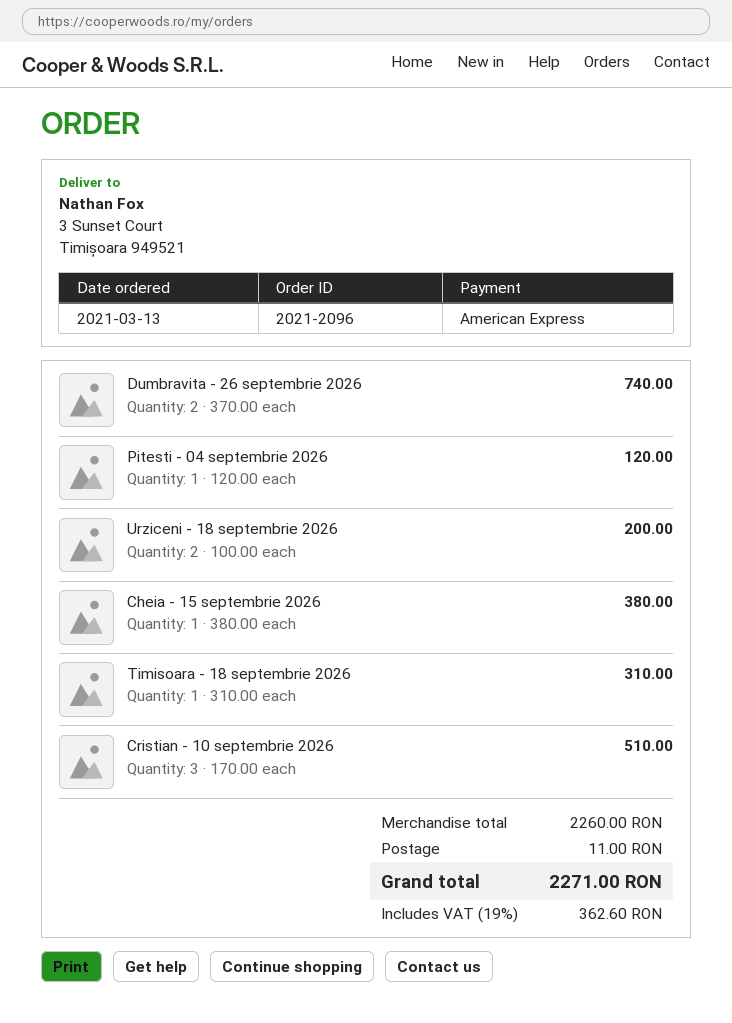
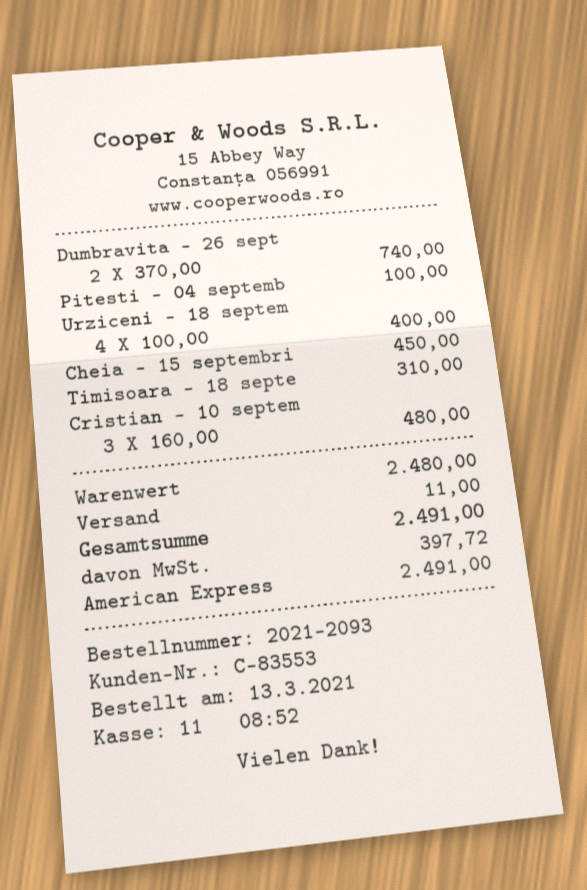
order number: 2021-2096 -> 2021-2093
Pitesti - 04 septembrie 2026: 1 x 120.00 = 120.00 -> 1 x 100.00 = 100.00
Urziceni - 18 septembrie 2026: 2 x 100.00 = 200.00 -> 4 x 100.00 = 400.00
Cheia - 15 septembrie 2026: 1 x 380.00 = 380.00 -> 1 x 450.00 = 450.00
Cristian - 10 septembrie 2026: 3 x 170.00 = 510.00 -> 3 x 160.00 = 480.00
subtotal: 2260.00 -> 2480.00
tax: 362.60 -> 397.72
total: 2271.00 -> 2491.00

